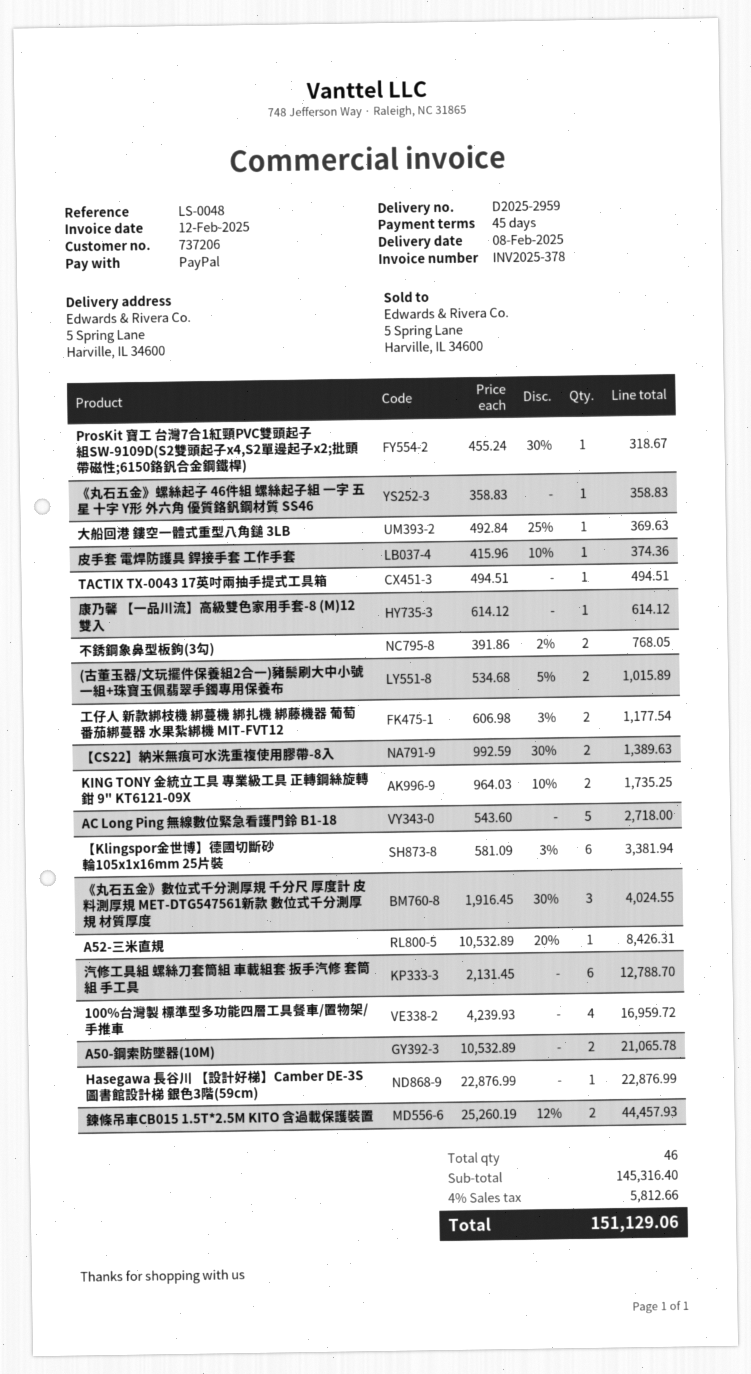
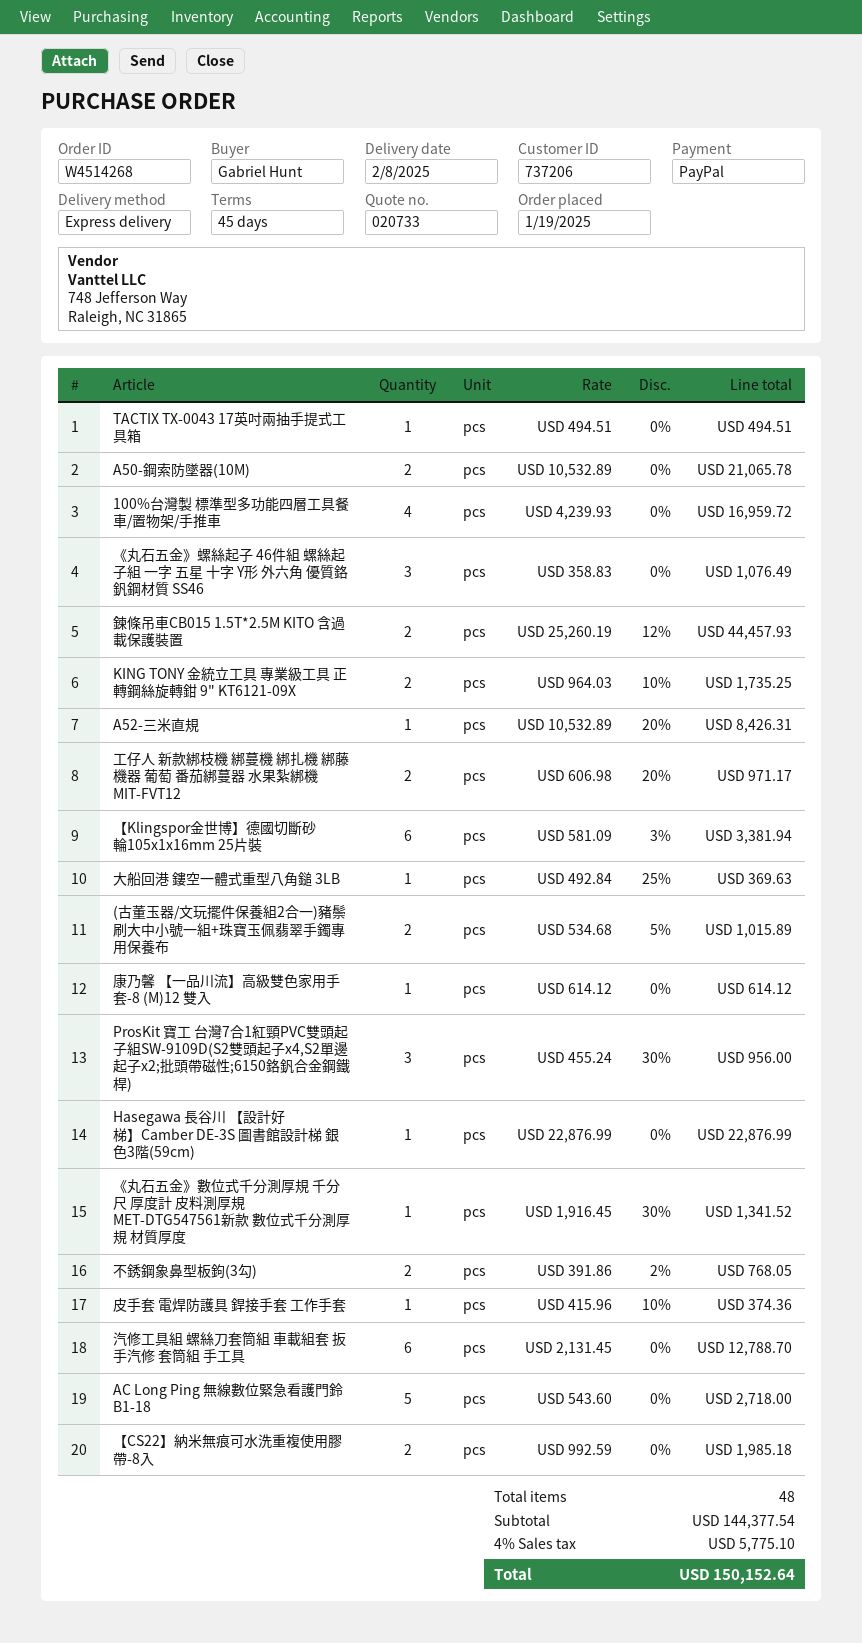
ProsKit 寶工 台灣7合1紅頸PVC雙頭起子組SW-9109D(S2雙頭起子x4,S2單邊起子x2;批頭帶磁性;6150鉻釩合金鋼鐵桿): 1 x 455.24 - 30% = 318.67 -> 3 x 455.24 - 30% = 956.00
《丸石五金》螺絲起子 46件組 螺絲起子組 一字 五星 十字 Y形 外六角 優質鉻釩鋼材質 SS46: 1 x 358.83 = 358.83 -> 3 x 358.83 = 1076.49
工仔人 新款綁枝機 綁蔓機 綁扎機 綁藤機器 葡萄 番茄綁蔓器 水果紮綁機 MIT-FVT12: 2 x 606.98 - 3% = 1177.54 -> 2 x 606.98 - 20% = 971.17
【CS22】納米無痕可水洗重複使用膠帶-8入: 2 x 992.59 - 30% = 1389.63 -> 2 x 992.59 = 1985.18
《丸石五金》數位式千分測厚規 千分尺 厚度計 皮料測厚規 MET-DTG547561新款 數位式千分測厚規 材質厚度: 3 x 1916.45 - 30% = 4024.55 -> 1 x 1916.45 - 30% = 1341.52
total quantity: 46 -> 48
subtotal: 145316.40 -> 144377.54
tax: 4% = 5812.66 -> 4% = 5775.10
total: 151129.06 -> 150152.64

